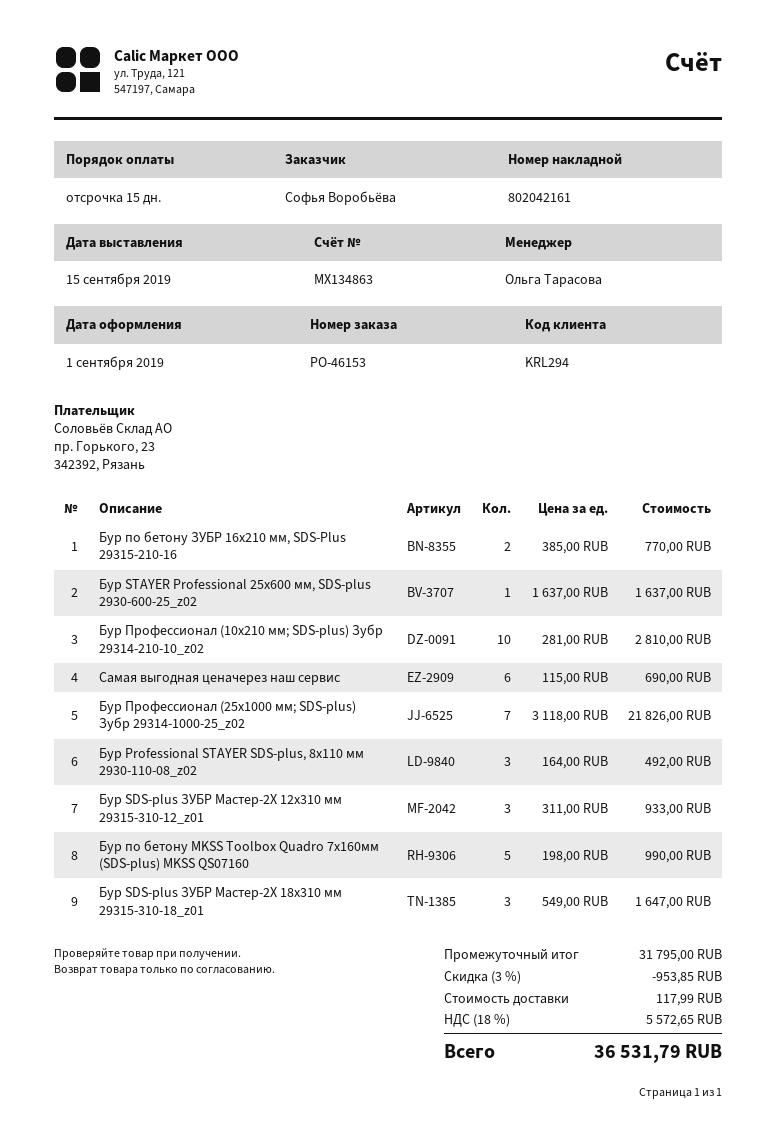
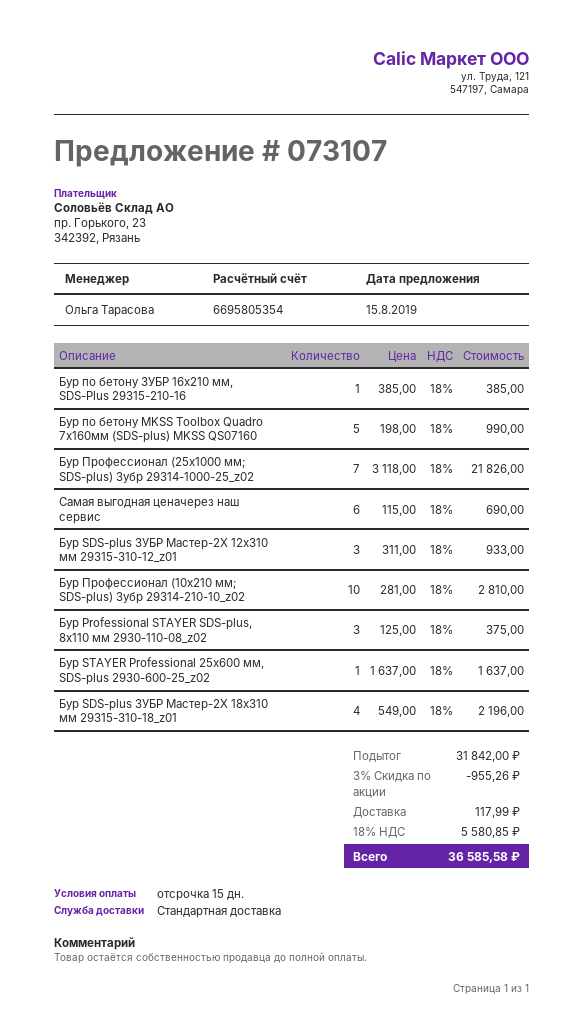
Бур по бетону ЗУБР 16x210 мм, SDS-Plus 29315-210-16: 2 x 385.00 = 770.00 -> 1 x 385.00 = 385.00
Бур Professional STAYER SDS-plus, 8x110 мм 2930-110-08_z02: 3 x 164.00 = 492.00 -> 3 x 125.00 = 375.00
Бур SDS-plus ЗУБР Мастер-2Х 18x310 мм 29315-310-18_z01: 3 x 549.00 = 1647.00 -> 4 x 549.00 = 2196.00
subtotal: 31795.00 -> 31842.00
discount: 3% = 953.85 -> 3% = 955.26
tax: 18% = 5572.65 -> 18% = 5580.85
total: 36531.79 -> 36585.58

